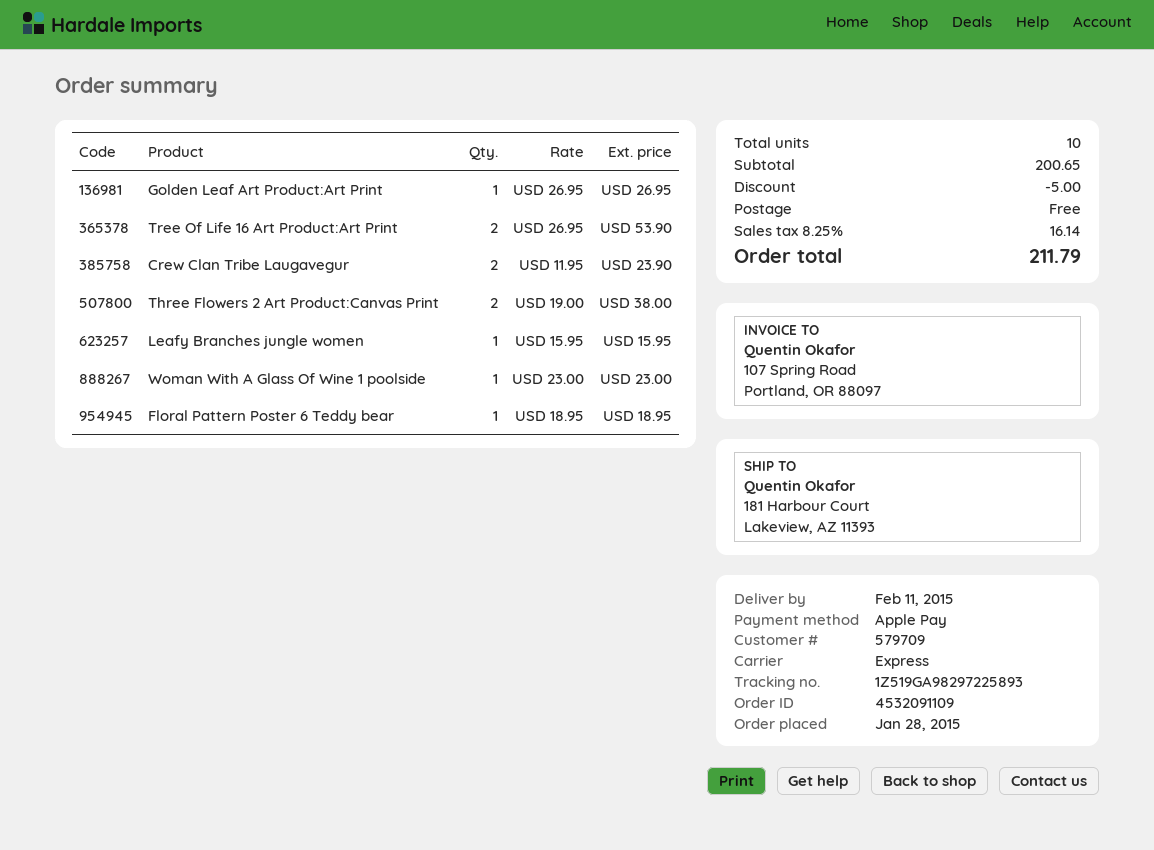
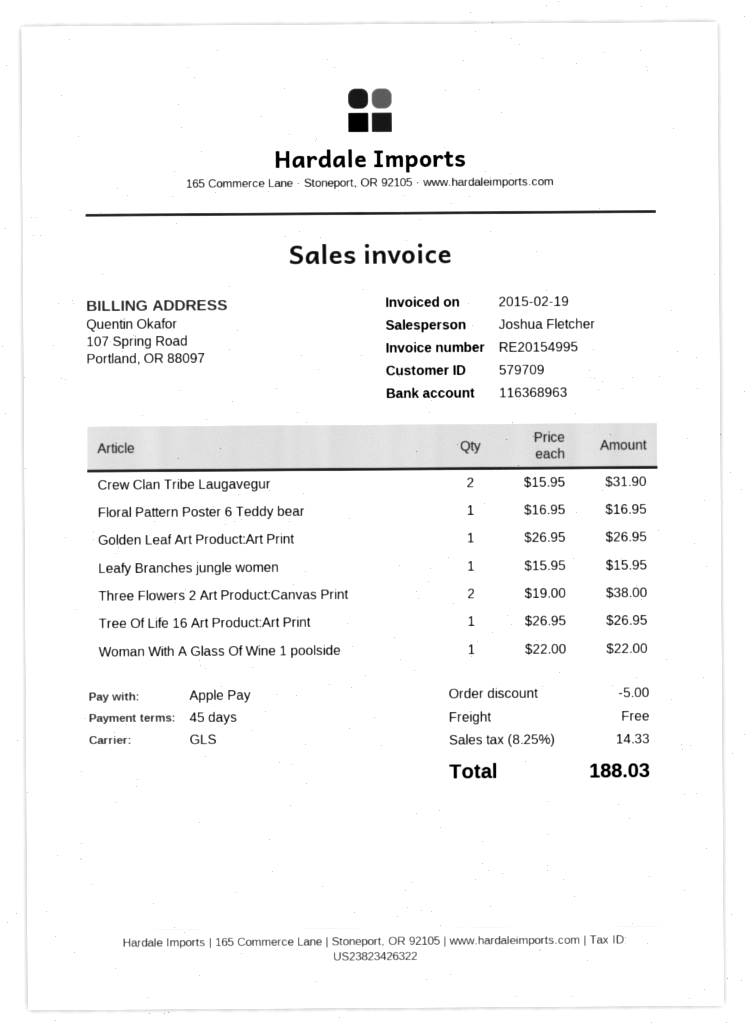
shipping method: express -> GLS
Tree Of Life 16 Art Product:Art Print: 2 x 26.95 = 53.90 -> 1 x 26.95 = 26.95
Crew Clan Tribe Laugavegur: 2 x 11.95 = 23.90 -> 2 x 15.95 = 31.90
Woman With A Glass Of Wine 1 poolside: 1 x 23.00 = 23.00 -> 1 x 22.00 = 22.00
Floral Pattern Poster 6 Teddy bear: 1 x 18.95 = 18.95 -> 1 x 16.95 = 16.95
tax: 8.25% = 16.14 -> 8.25% = 14.33
total: 211.79 -> 188.03

